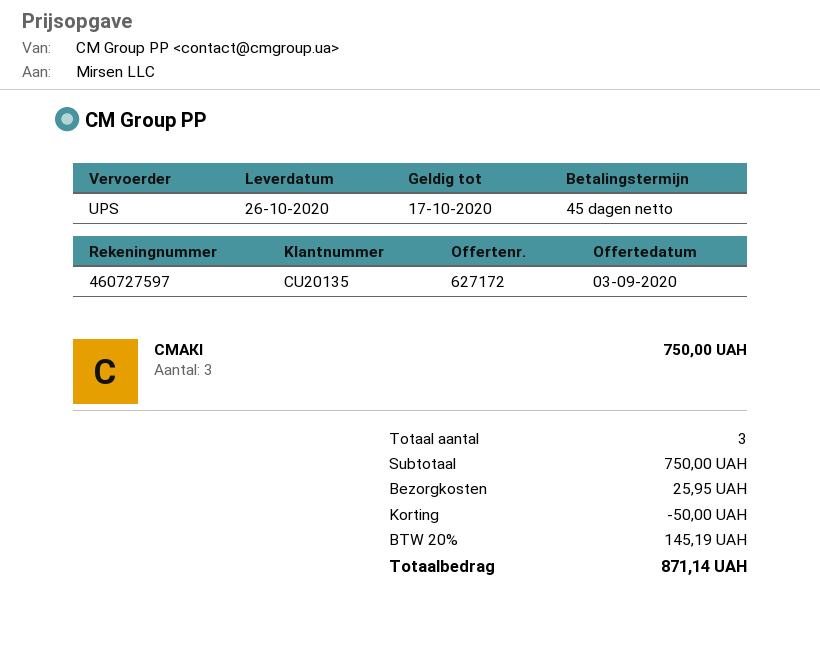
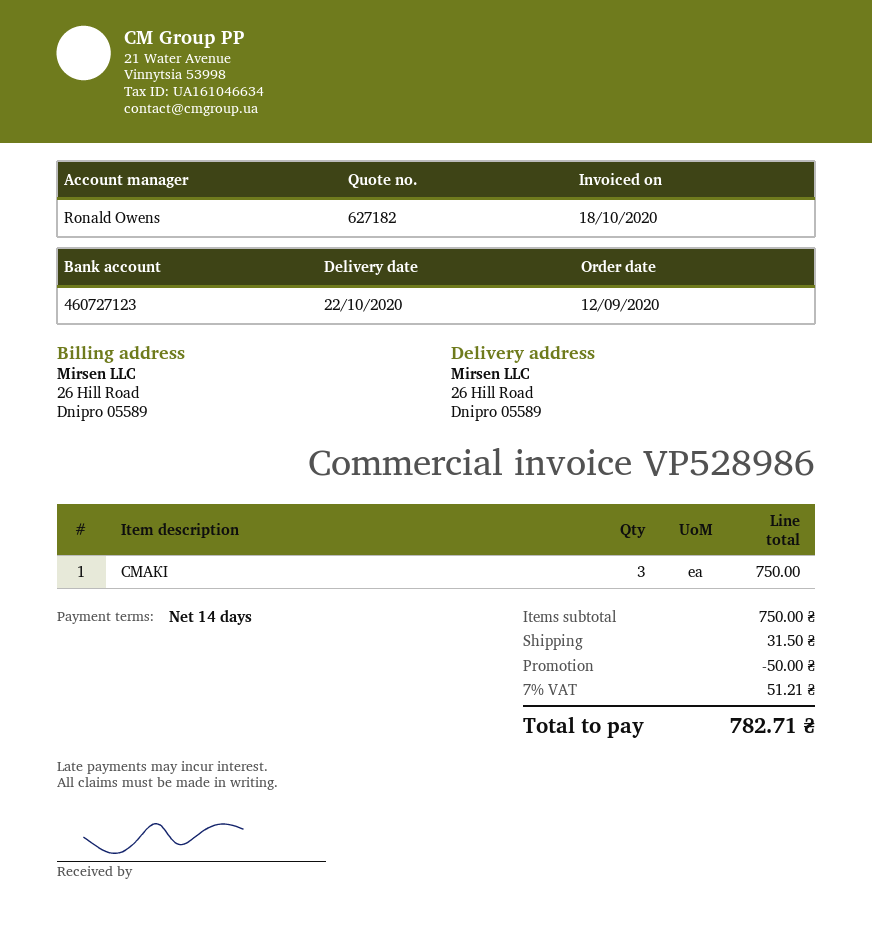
quote number: 627172 -> 627182
delivery date: 2020-10-26 -> 2020-10-22
payment terms: 45 days -> 14 days
bank account: 460727597 -> 460727123
shipping: 25.95 -> 31.50
tax: 20% = 145.19 -> 7% = 51.21
total: 871.14 -> 782.71

